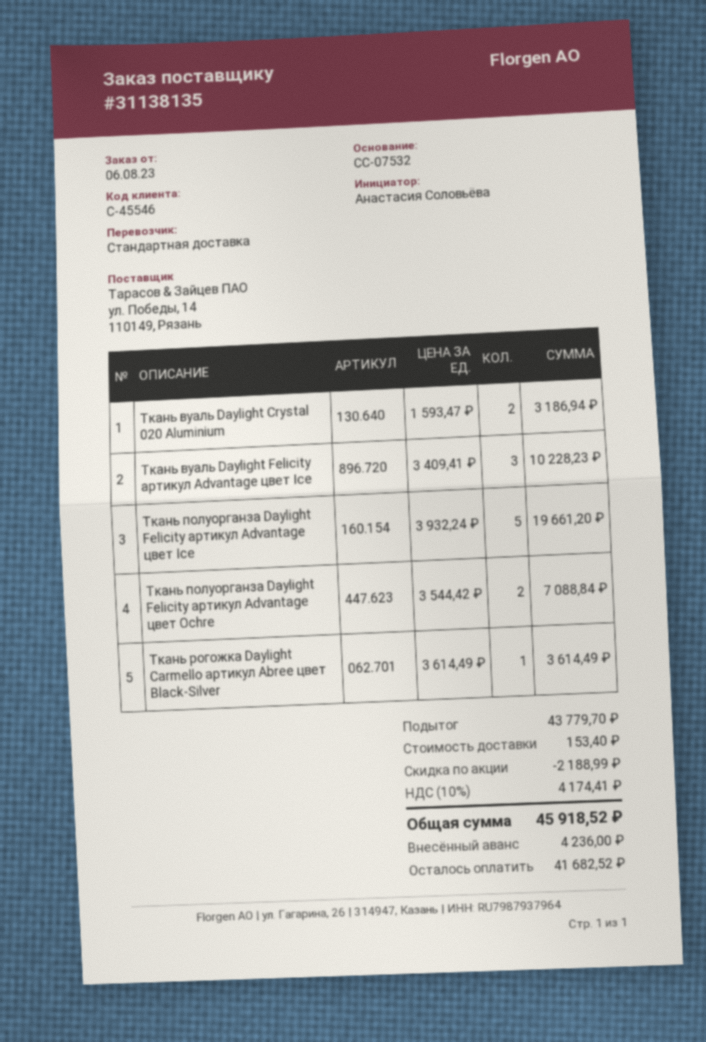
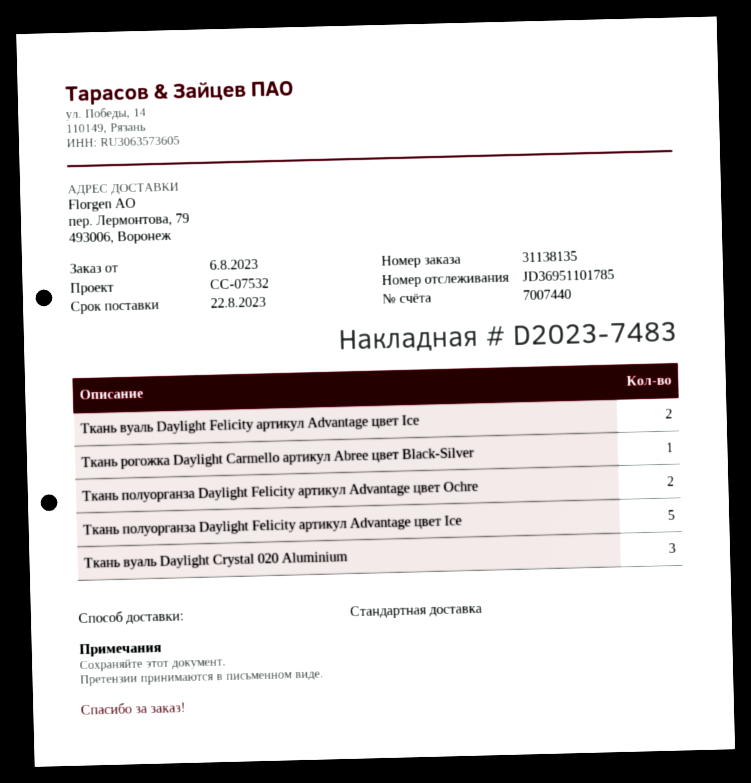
Ткань вуаль Daylight Crystal 020 Aluminium: 2 -> 3
Ткань вуаль Daylight Felicity артикул Advantage цвет Ice: 3 -> 2

